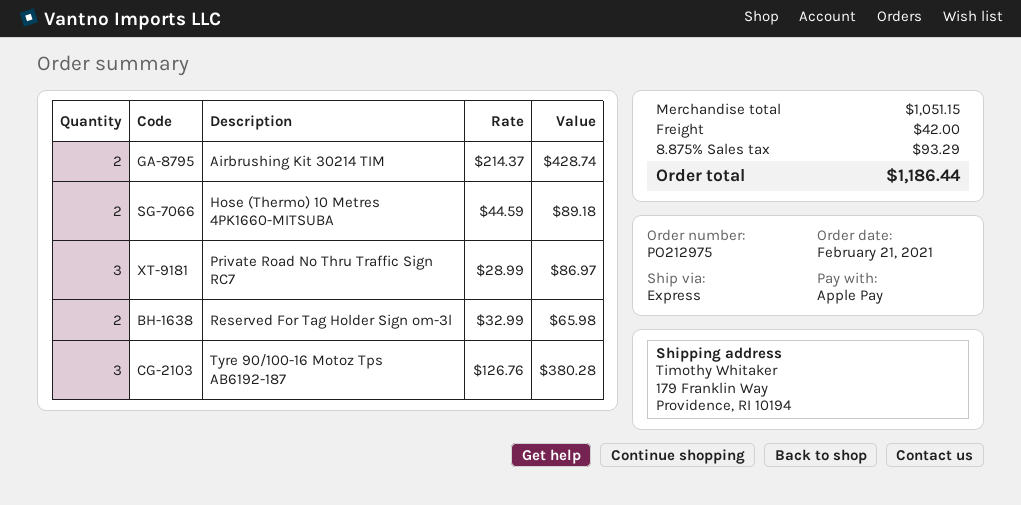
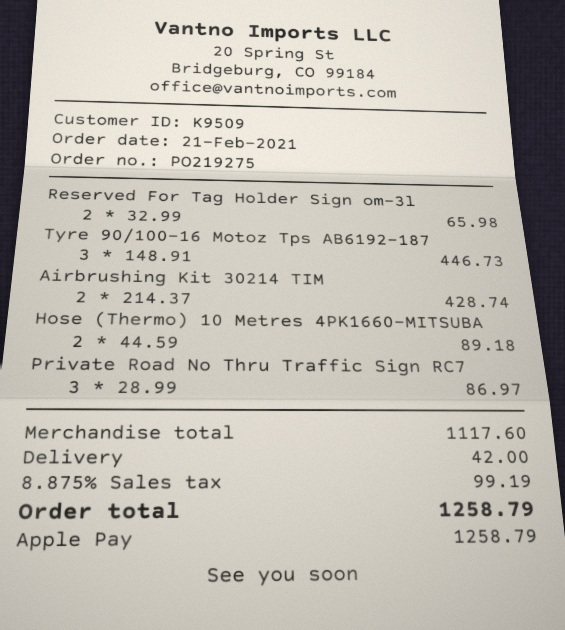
order number: PO212975 -> PO219275
Tyre 90/100-16 Motoz Tps AB6192-187: 3 x 126.76 = 380.28 -> 3 x 148.91 = 446.73
subtotal: 1051.15 -> 1117.60
tax: 8.875% = 93.29 -> 8.875% = 99.19
total: 1186.44 -> 1258.79

